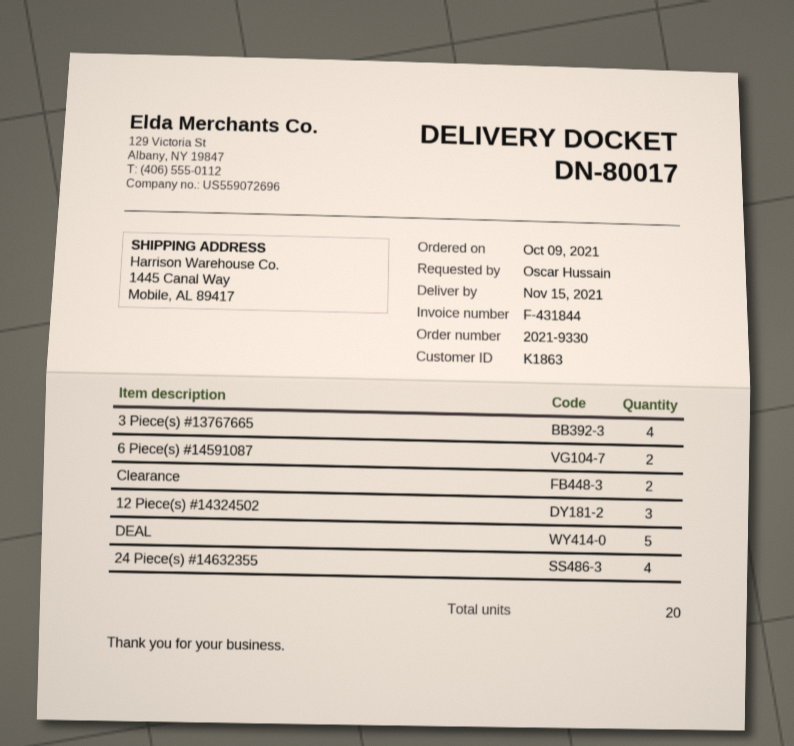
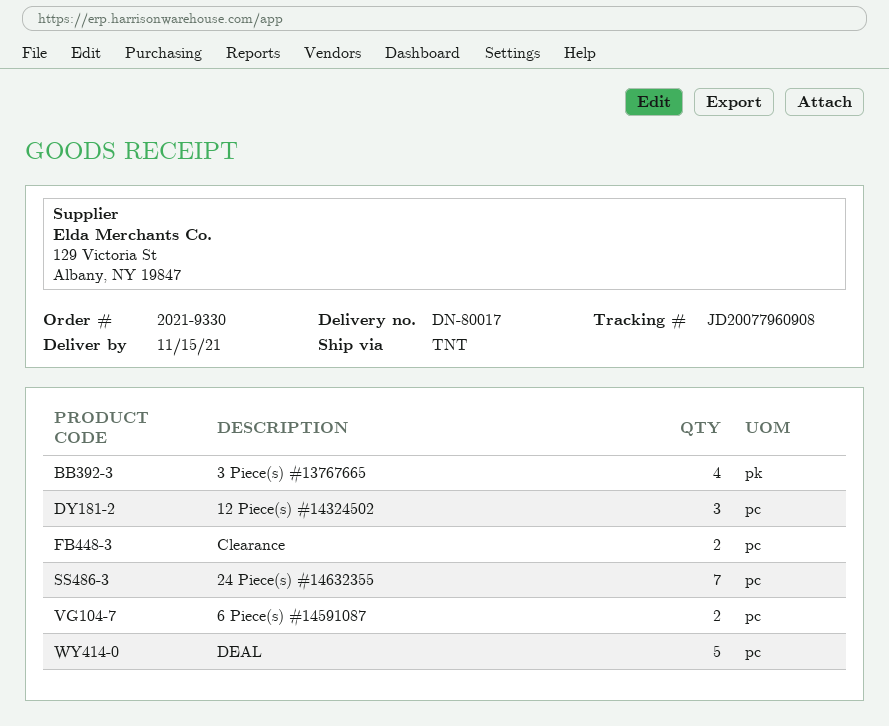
24 Piece(s) #14632355: 4 -> 7

